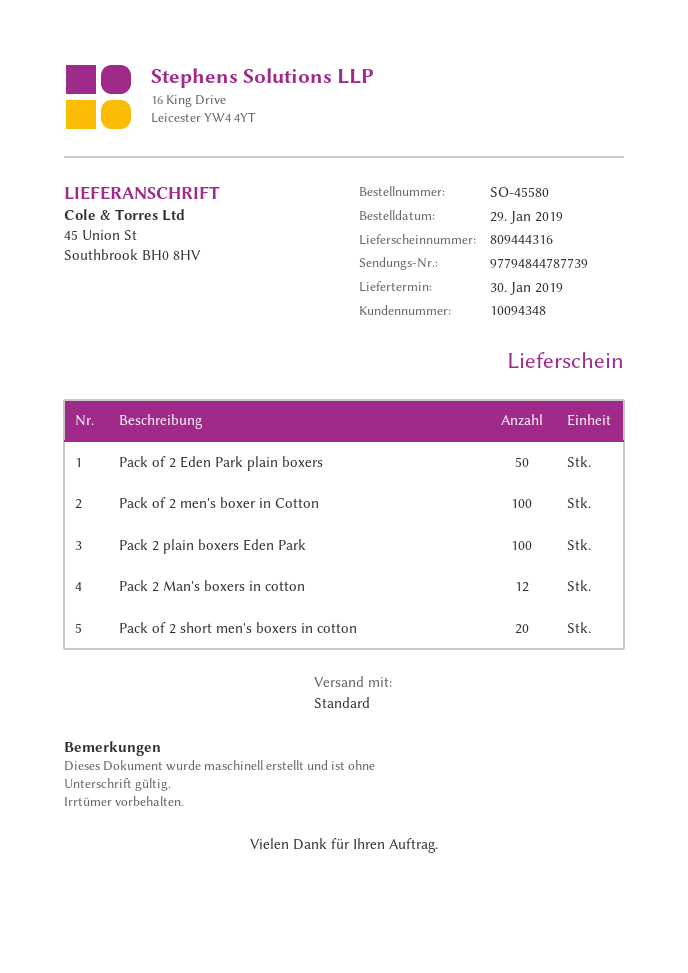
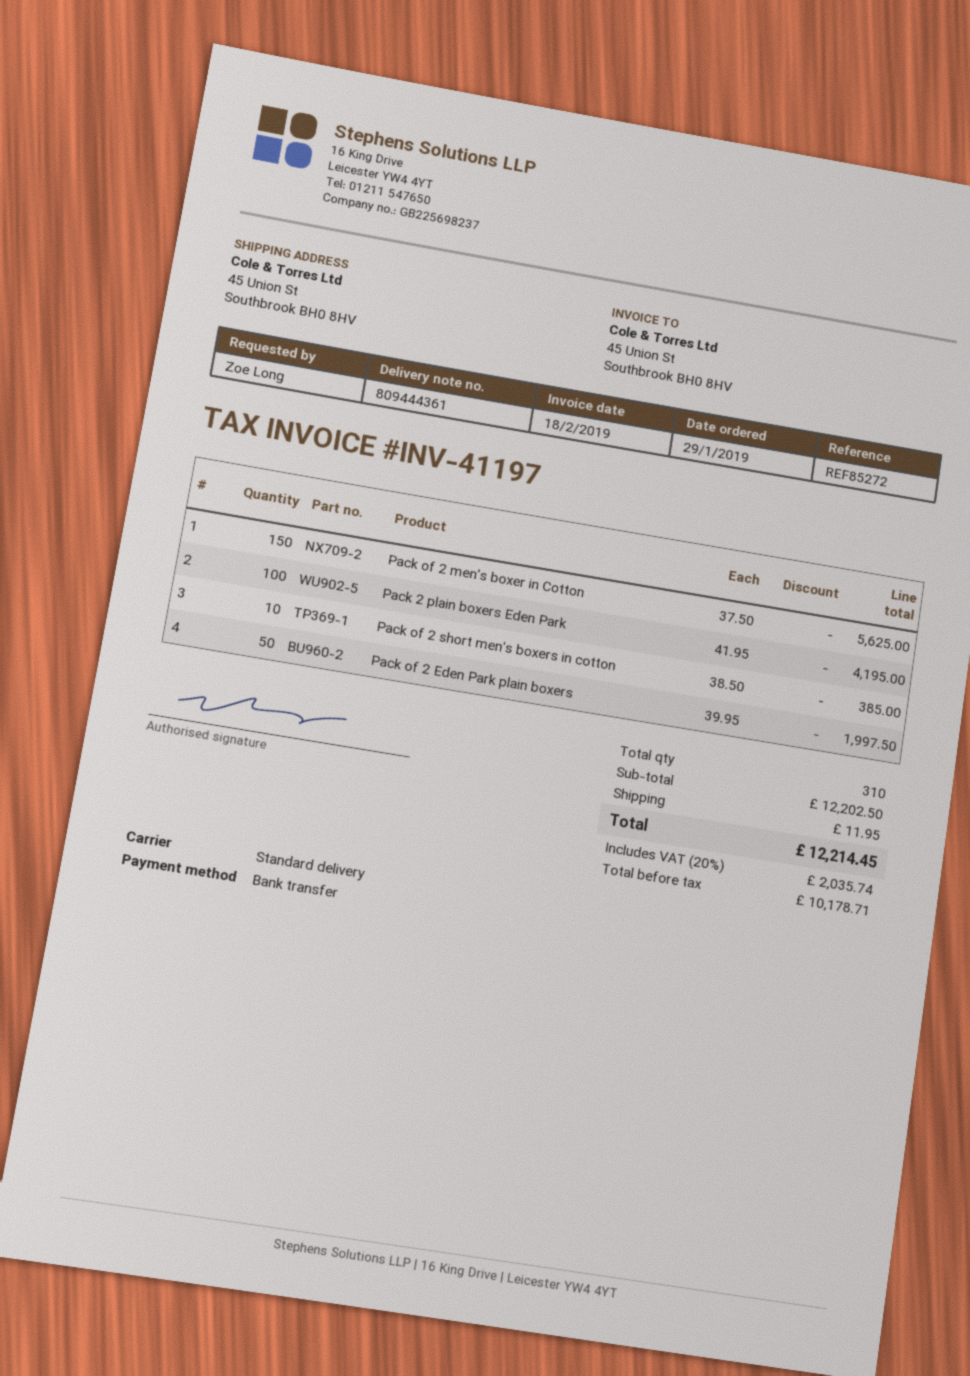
delivery note number: 809444316 -> 809444361
Pack of 2 men's boxer in Cotton: 100 -> 150
Pack 2 Man's boxers in cotton: 12 -> none
Pack of 2 short men's boxers in cotton: 20 -> 10

